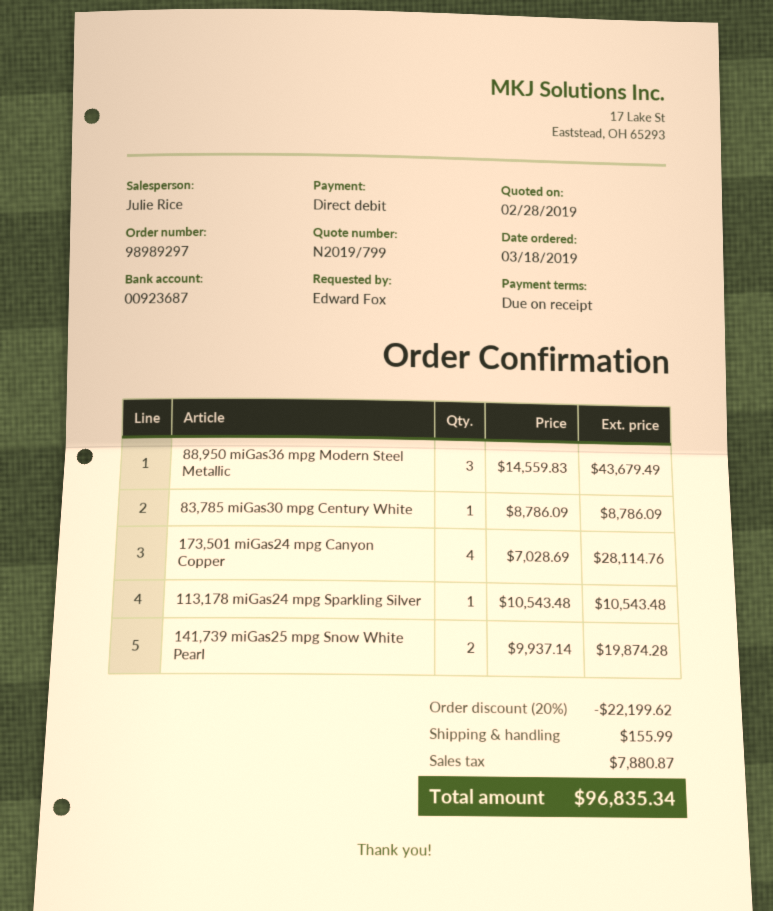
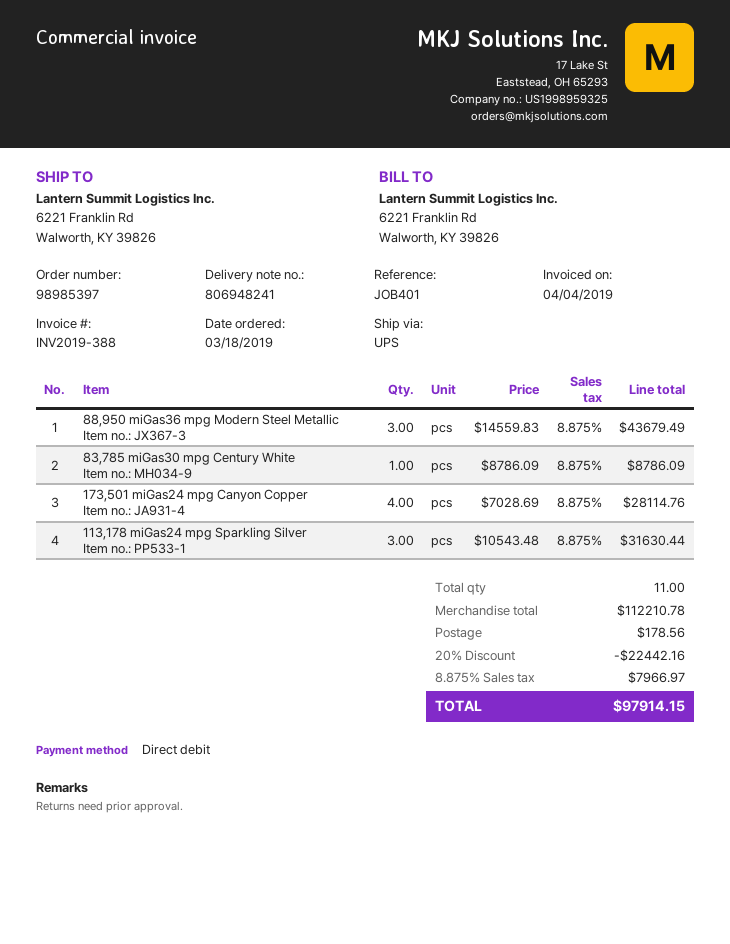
order number: 98989297 -> 98985397
113,178 miGas24 mpg Sparkling Silver: 1 x 10543.48 = 10543.48 -> 3 x 10543.48 = 31630.44
141,739 miGas25 mpg Snow White Pearl: 2 x 9937.14 = 19874.28 -> none
discount: 20% = 22199.62 -> 20% = 22442.16
shipping: 155.99 -> 178.56
tax: 7880.87 -> 7966.97
total: 96835.34 -> 97914.15

